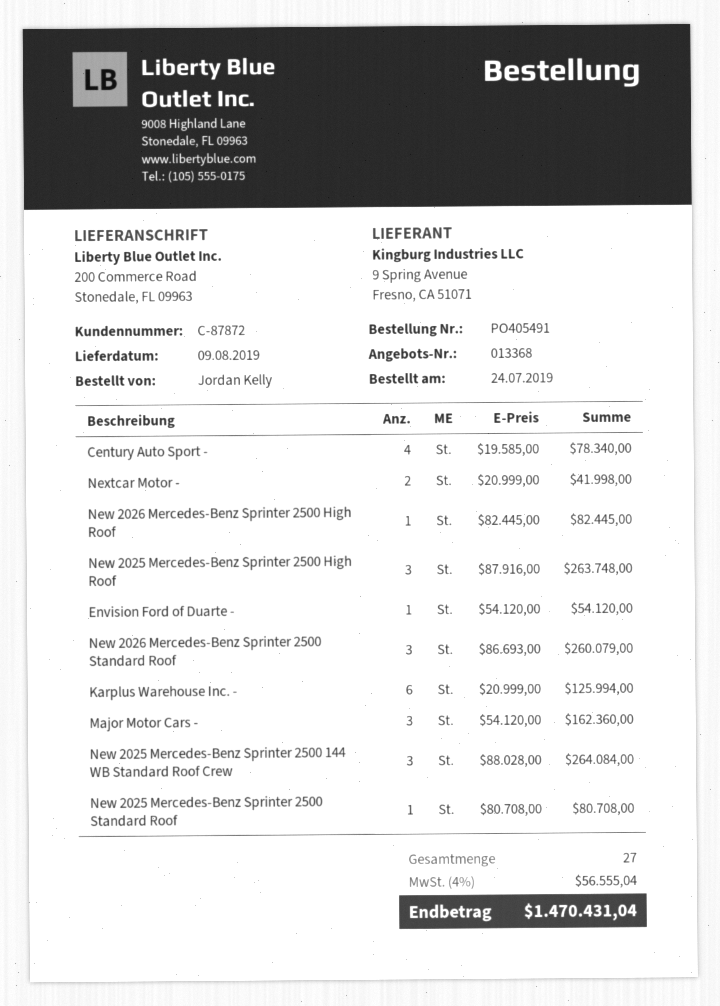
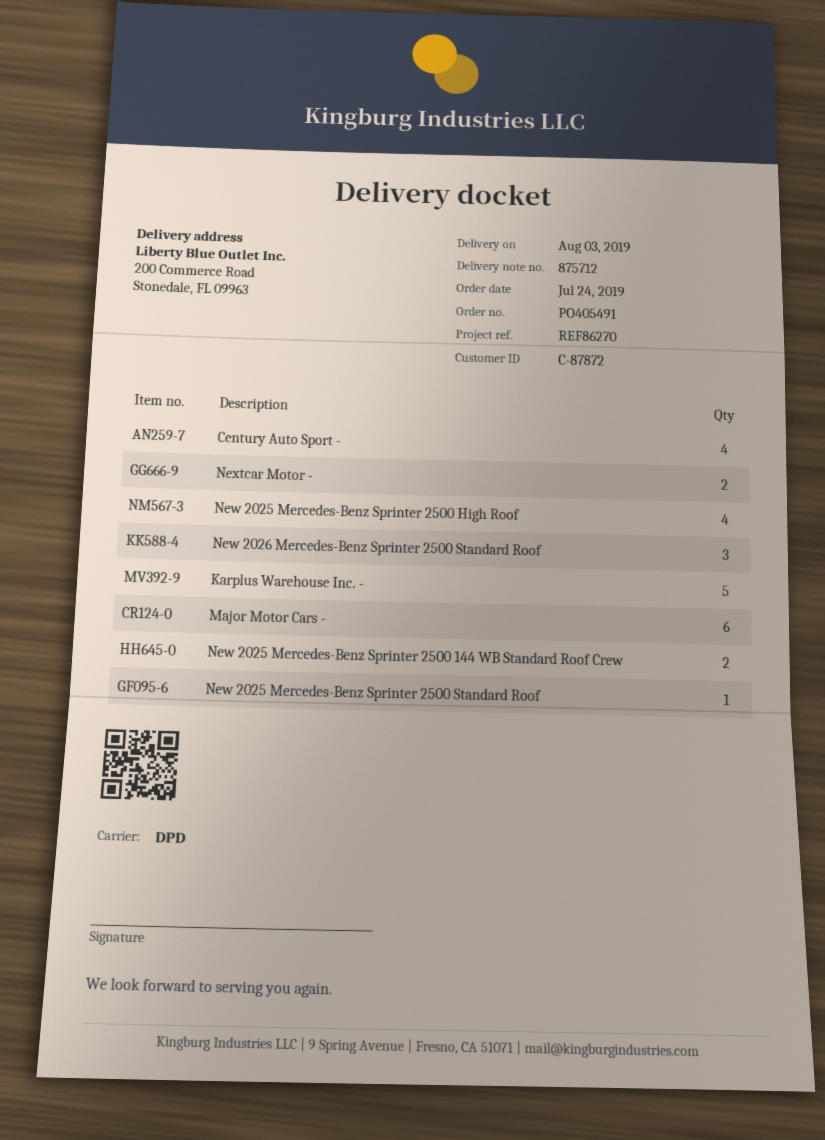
delivery date: 2019-08-09 -> 2019-08-03
New 2026 Mercedes-Benz Sprinter 2500 High Roof: 1 -> none
New 2025 Mercedes-Benz Sprinter 2500 High Roof: 3 -> 4
Envision Ford of Duarte -: 1 -> none
Karplus Warehouse Inc. -: 6 -> 5
Major Motor Cars -: 3 -> 6
New 2025 Mercedes-Benz Sprinter 2500 144 WB Standard Roof Crew: 3 -> 2

